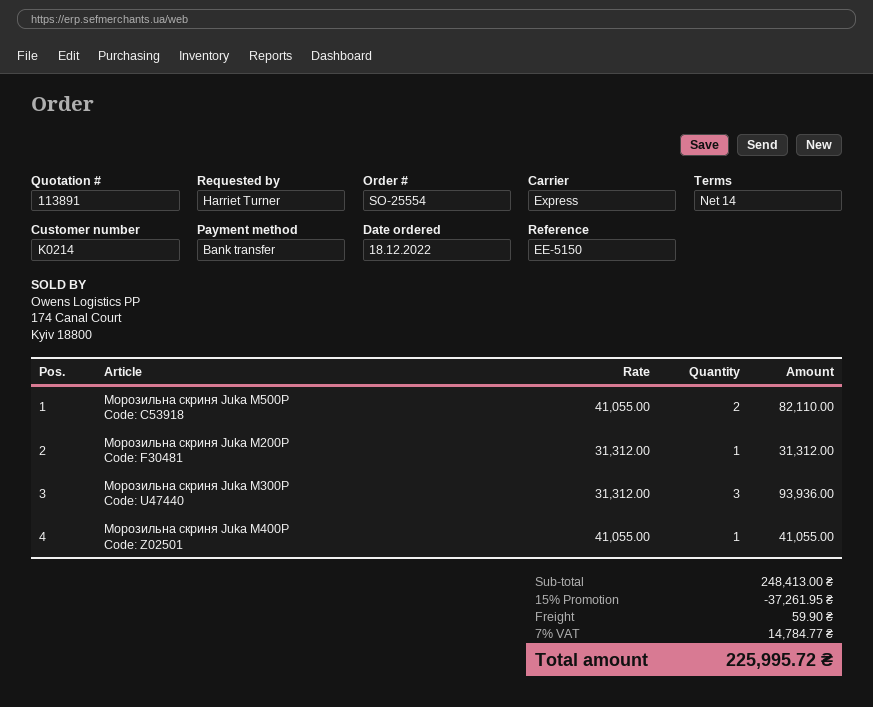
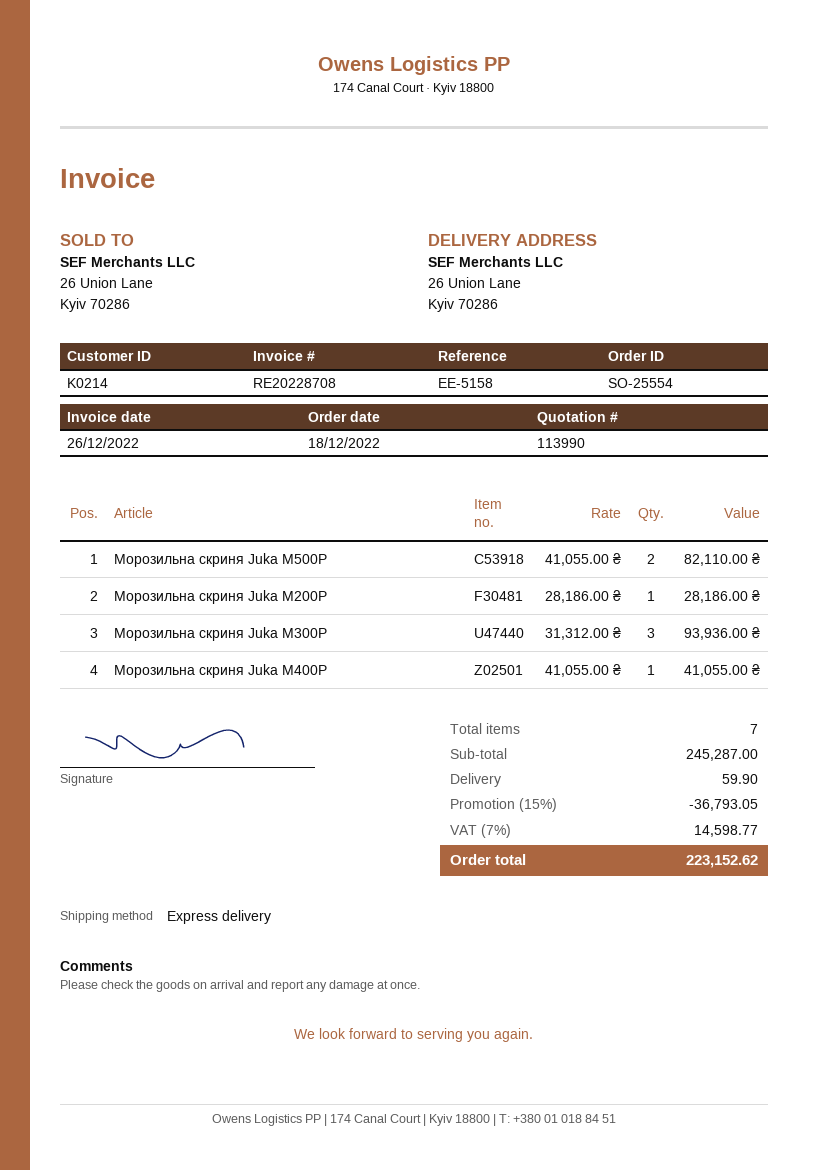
quote number: 113891 -> 113990
reference: EE-5150 -> EE-5158
Морозильна скриня Juka M200P: 1 x 31312.00 = 31312.00 -> 1 x 28186.00 = 28186.00
subtotal: 248413.00 -> 245287.00
discount: 15% = 37261.95 -> 15% = 36793.05
tax: 7% = 14784.77 -> 7% = 14598.77
total: 225995.72 -> 223152.62

